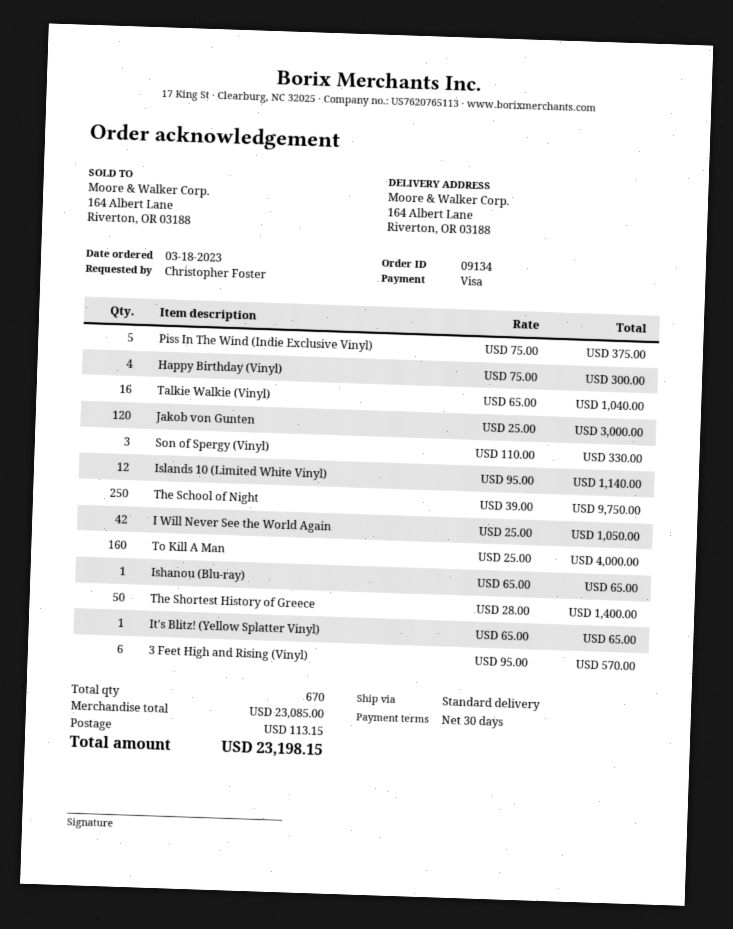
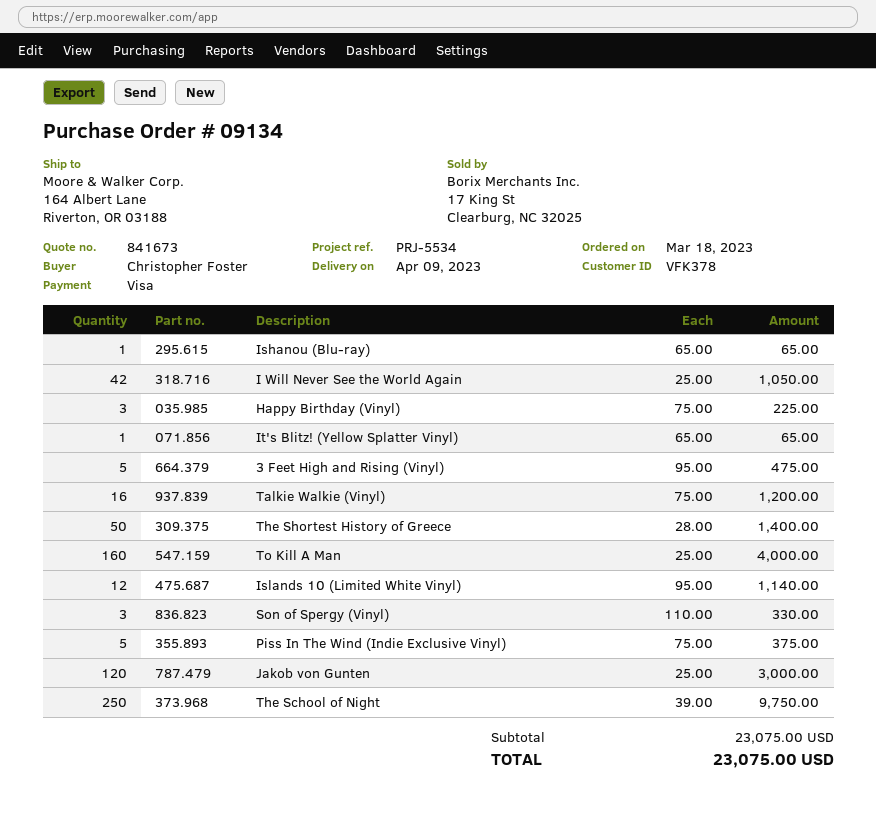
Happy Birthday (Vinyl): 4 x 75.00 = 300.00 -> 3 x 75.00 = 225.00
Talkie Walkie (Vinyl): 16 x 65.00 = 1040.00 -> 16 x 75.00 = 1200.00
3 Feet High and Rising (Vinyl): 6 x 95.00 = 570.00 -> 5 x 95.00 = 475.00
subtotal: 23085.00 -> 23075.00
shipping: 113.15 -> none
total: 23198.15 -> 23075.00

